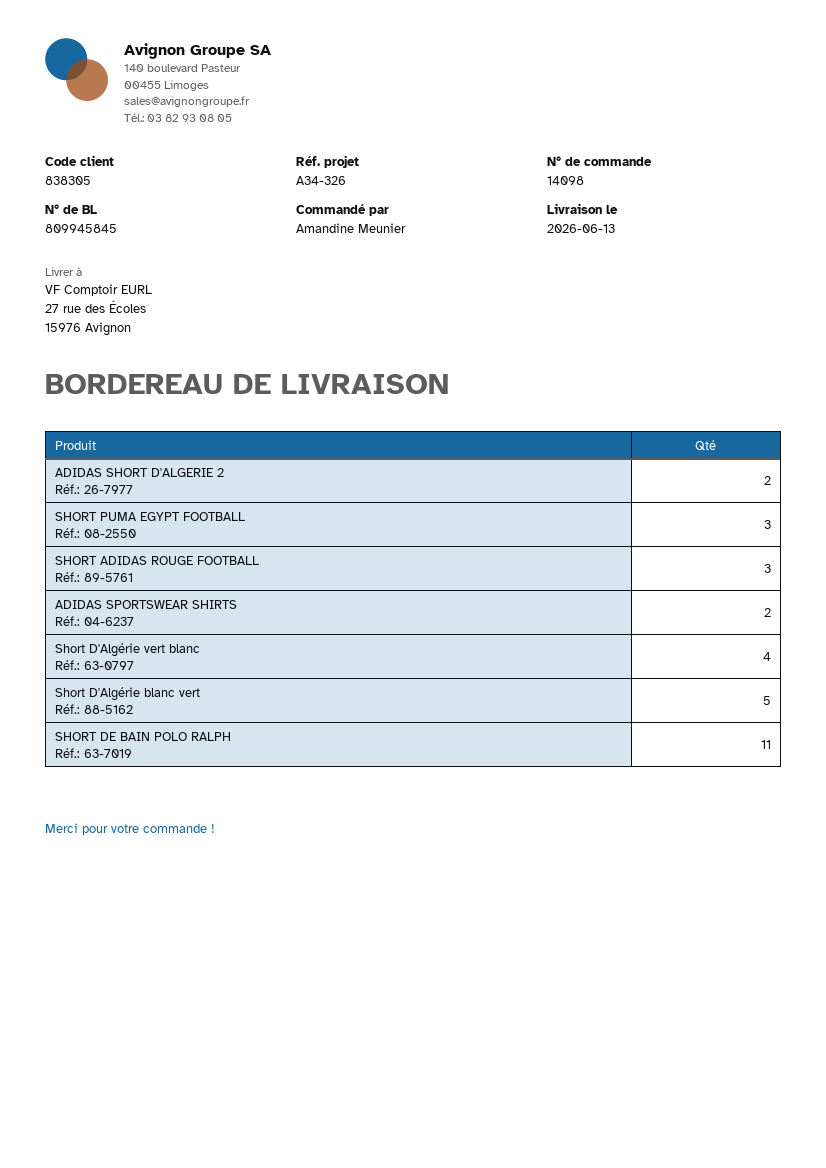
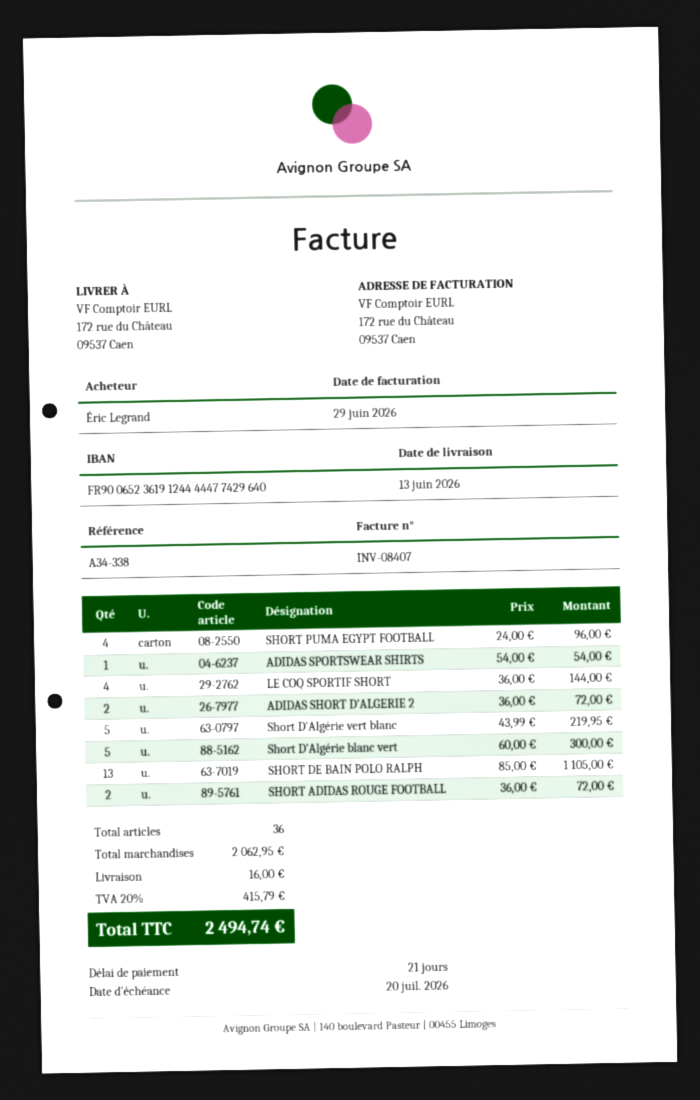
reference: A34-326 -> A34-338
ordered by: Amandine Meunier -> Éric Legrand
ship to: 27 rue des Écoles, 15976 Avignon -> 172 rue du Château, 09537 Caen
SHORT PUMA EGYPT FOOTBALL: 3 -> 4
SHORT ADIDAS ROUGE FOOTBALL: 3 -> 2
ADIDAS SPORTSWEAR SHIRTS: 2 -> 1
Short D'Algérie vert blanc: 4 -> 5
SHORT DE BAIN POLO RALPH: 11 -> 13
LE COQ SPORTIF SHORT: none -> 4

